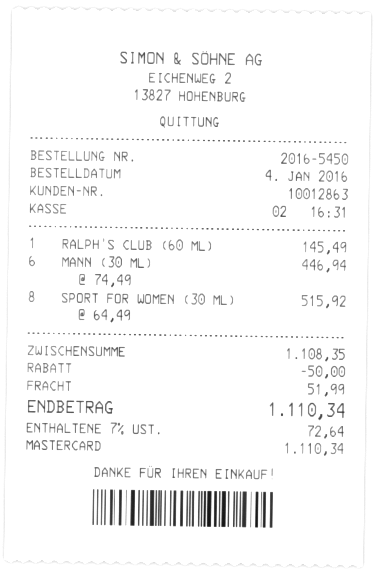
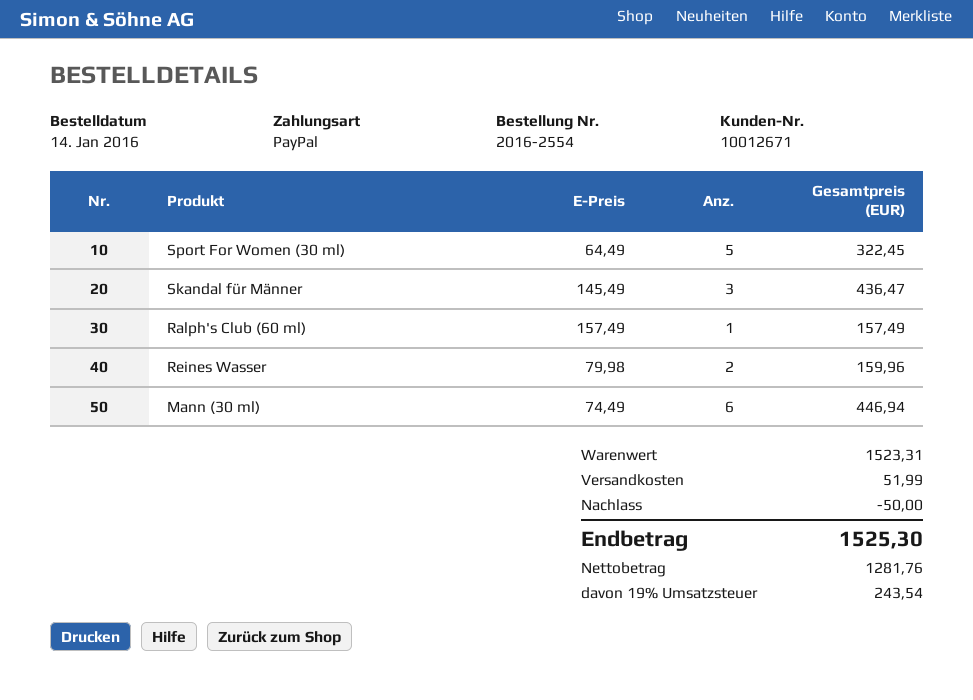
order number: 2016-5450 -> 2016-2554
order date: 2016-01-04 -> 2016-01-14
customer number: 10012863 -> 10012671
payment method: Mastercard -> PayPal
RALPH'S CLUB (60 ML): 1 x 145.49 = 145.49 -> 1 x 157.49 = 157.49
SPORT FOR WOMEN (30 ML): 8 x 64.49 = 515.92 -> 5 x 64.49 = 322.45
Skandal für Männer: none -> 3 x 145.49 = 436.47
Reines Wasser: none -> 2 x 79.98 = 159.96
subtotal: 1108.35 -> 1523.31
tax: 7% = 72.64 -> 19% = 243.54
total: 1110.34 -> 1525.30

